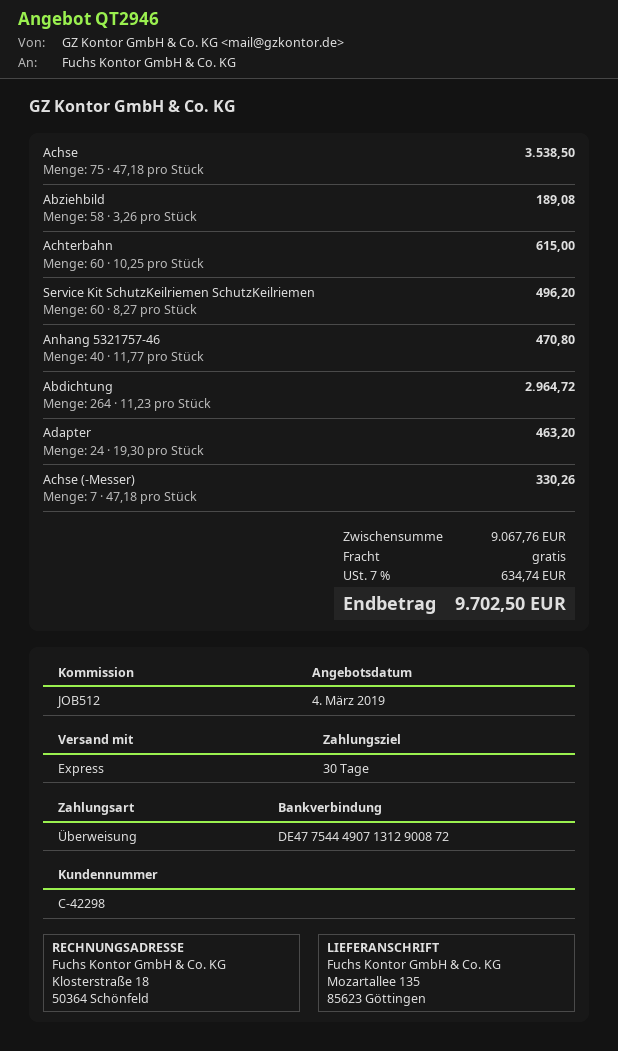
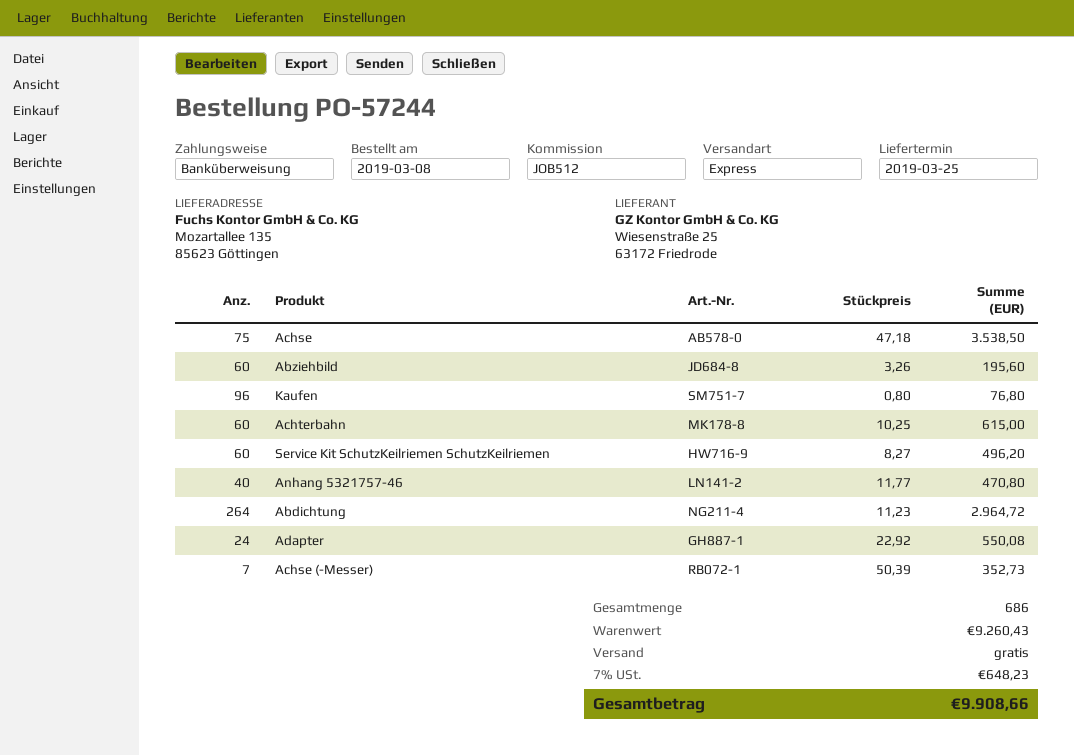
Abziehbild: 58 x 3.26 = 189.08 -> 60 x 3.26 = 195.60
Adapter: 24 x 19.30 = 463.20 -> 24 x 22.92 = 550.08
Achse (-Messer): 7 x 47.18 = 330.26 -> 7 x 50.39 = 352.73
Kaufen: none -> 96 x 0.80 = 76.80
subtotal: 9067.76 -> 9260.43
tax: 7% = 634.74 -> 7% = 648.23
total: 9702.50 -> 9908.66

